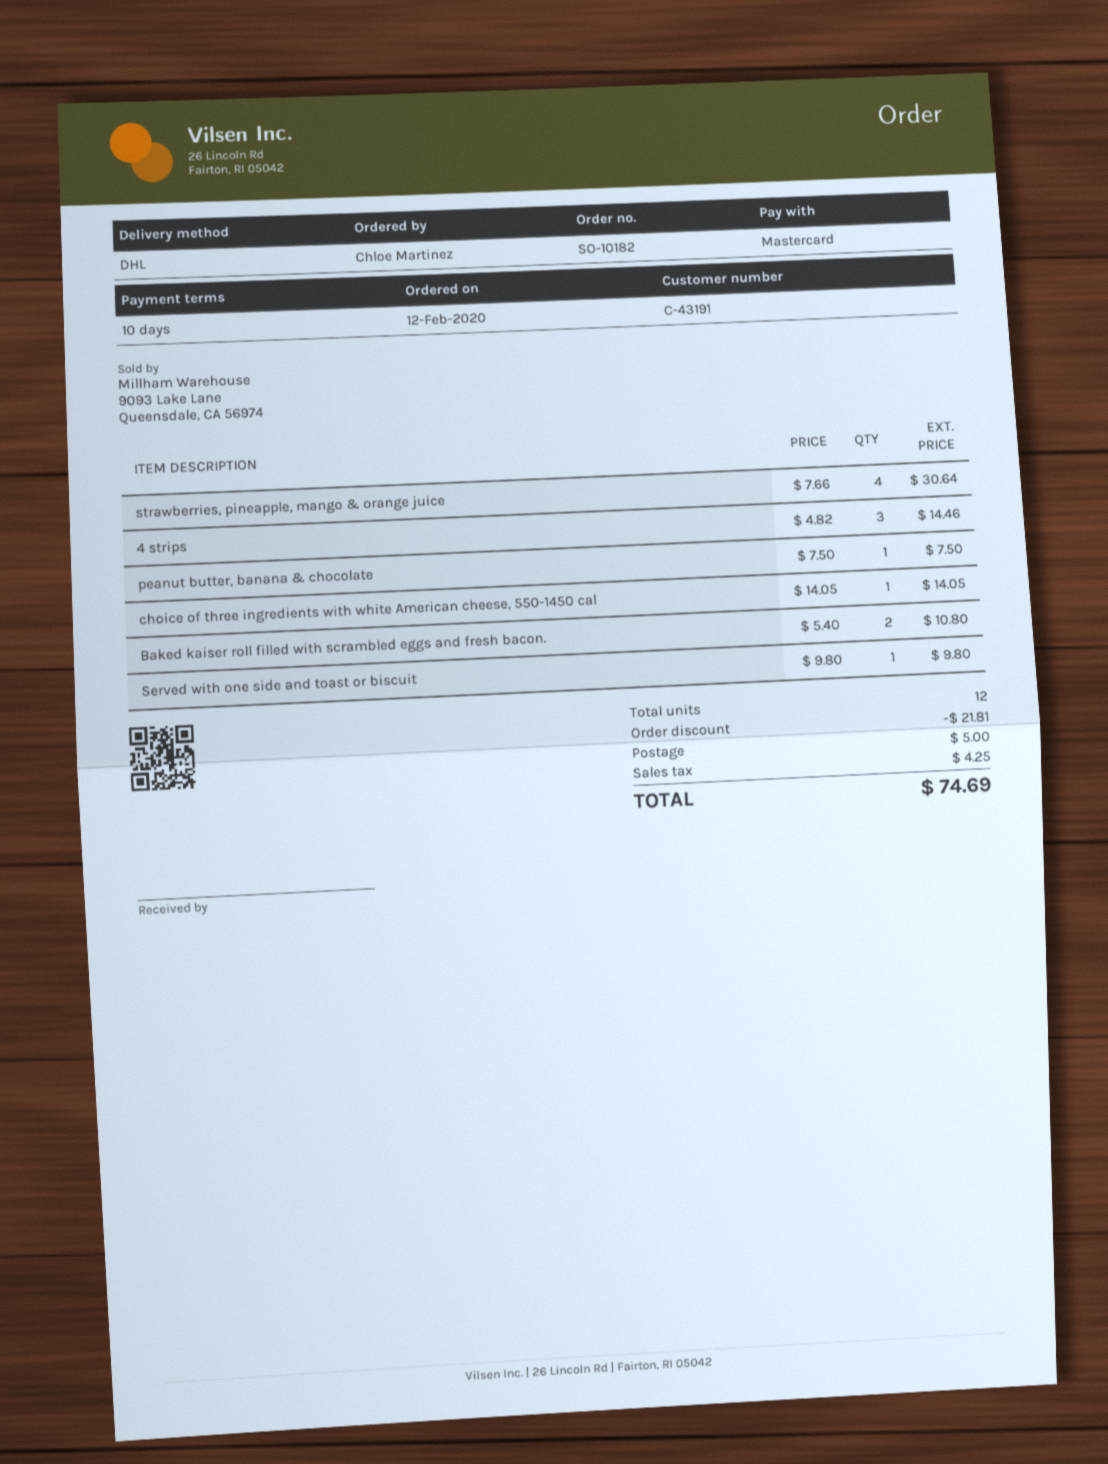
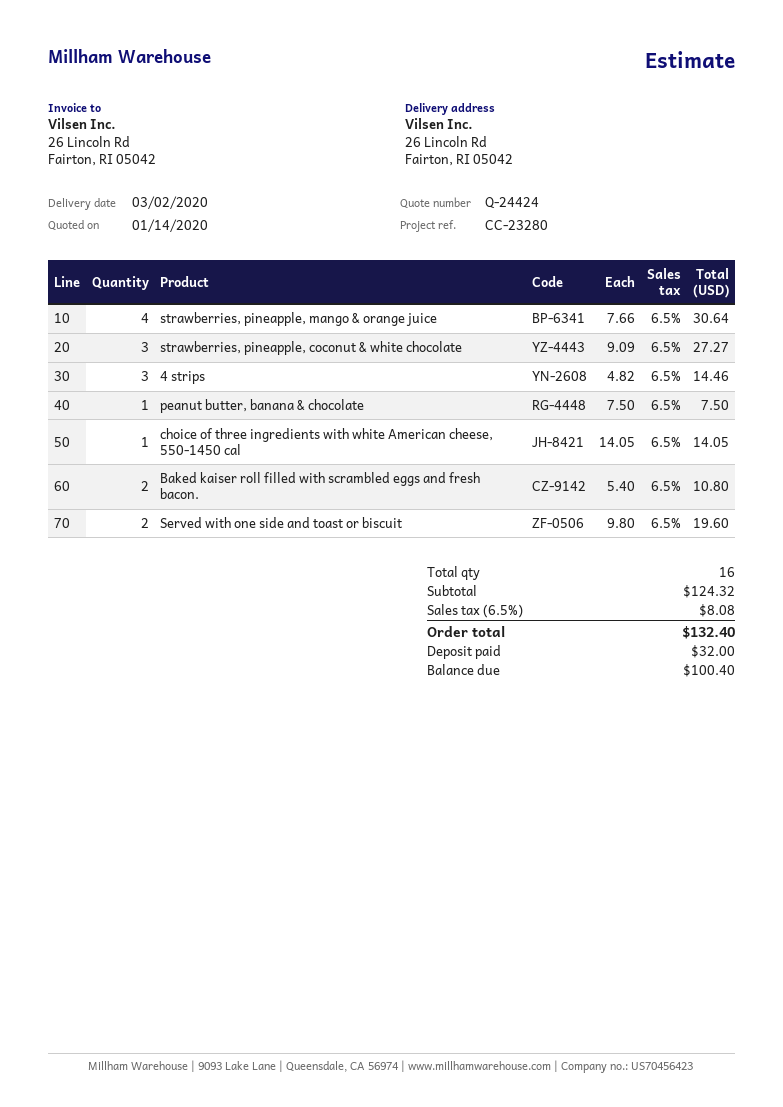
Served with one side and toast or biscuit: 1 x 9.80 = 9.80 -> 2 x 9.80 = 19.60
strawberries, pineapple, coconut & white chocolate: none -> 3 x 9.09 = 27.27
total quantity: 12 -> 16
discount: 21.81 -> none
shipping: 5.00 -> none
tax: 4.25 -> 8.08
total: 74.69 -> 132.40

